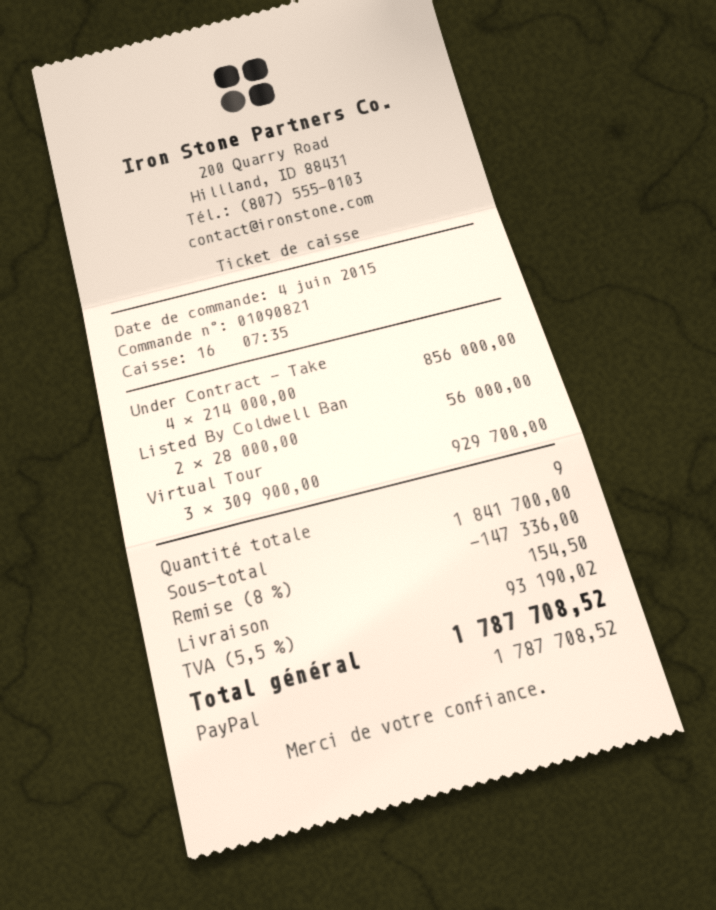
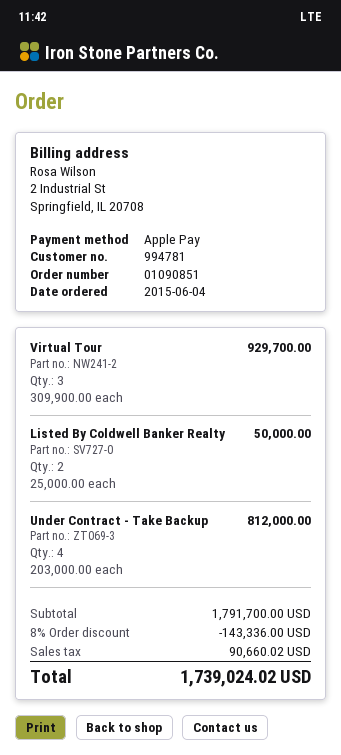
order number: 01090821 -> 01090851
payment method: PayPal -> Apple Pay
Under Contract - Take: 4 x 214000.00 = 856000.00 -> 4 x 203000.00 = 812000.00
Listed By Coldwell Ban: 2 x 28000.00 = 56000.00 -> 2 x 25000.00 = 50000.00
subtotal: 1841700.00 -> 1791700.00
discount: 8% = 147336.00 -> 8% = 143336.00
shipping: 154.50 -> none
tax: 93190.02 -> 90660.02
total: 1787708.52 -> 1739024.02

